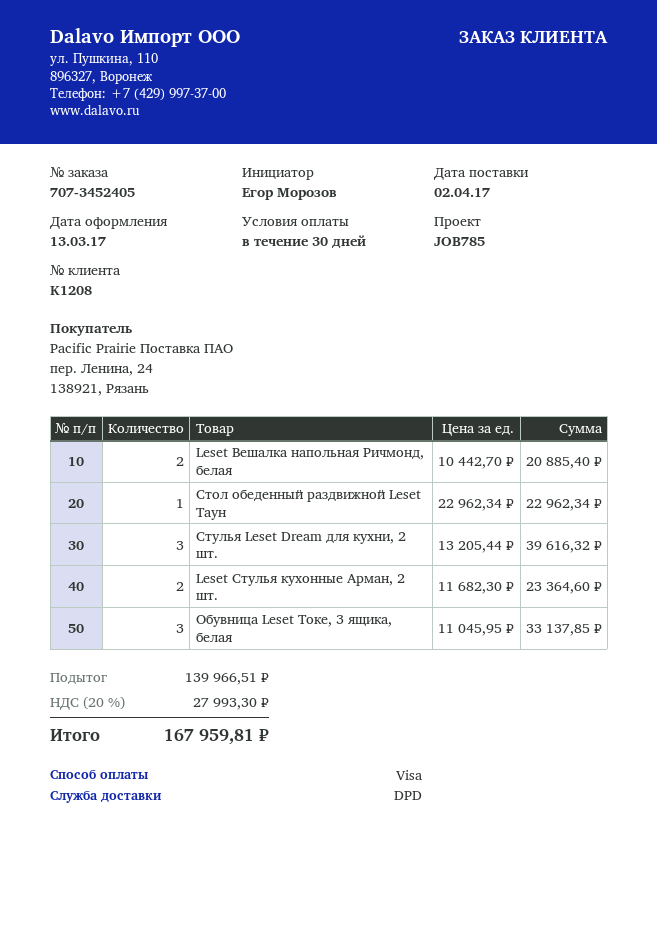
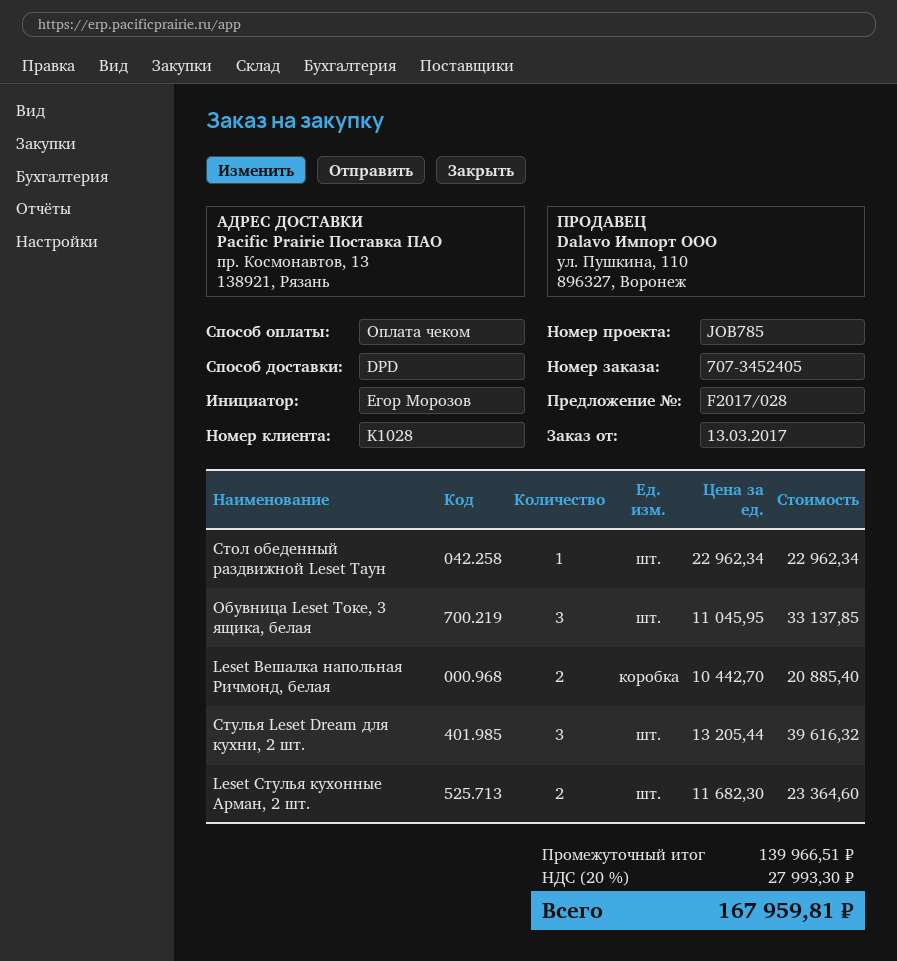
customer number: K1208 -> K1028
payment method: Visa -> cheque

